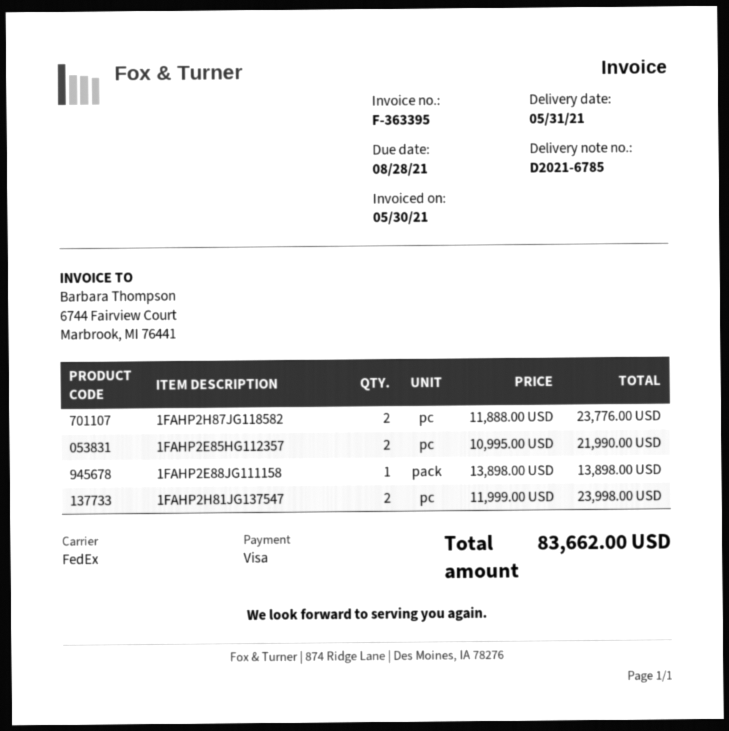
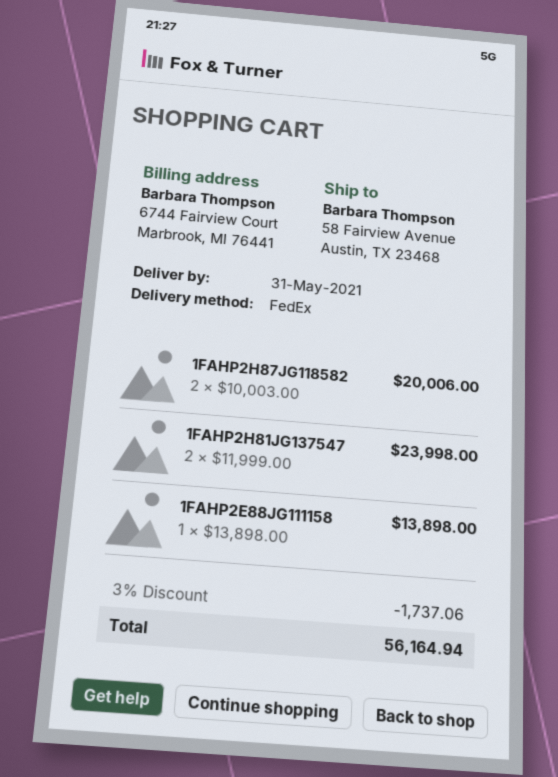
1FAHP2H87JG118582: 2 x 11888.00 = 23776.00 -> 2 x 10003.00 = 20006.00
1FAHP2E85HG112357: 2 x 10995.00 = 21990.00 -> none
discount: none -> 3% = 1737.06
total: 83662.00 -> 56164.94

